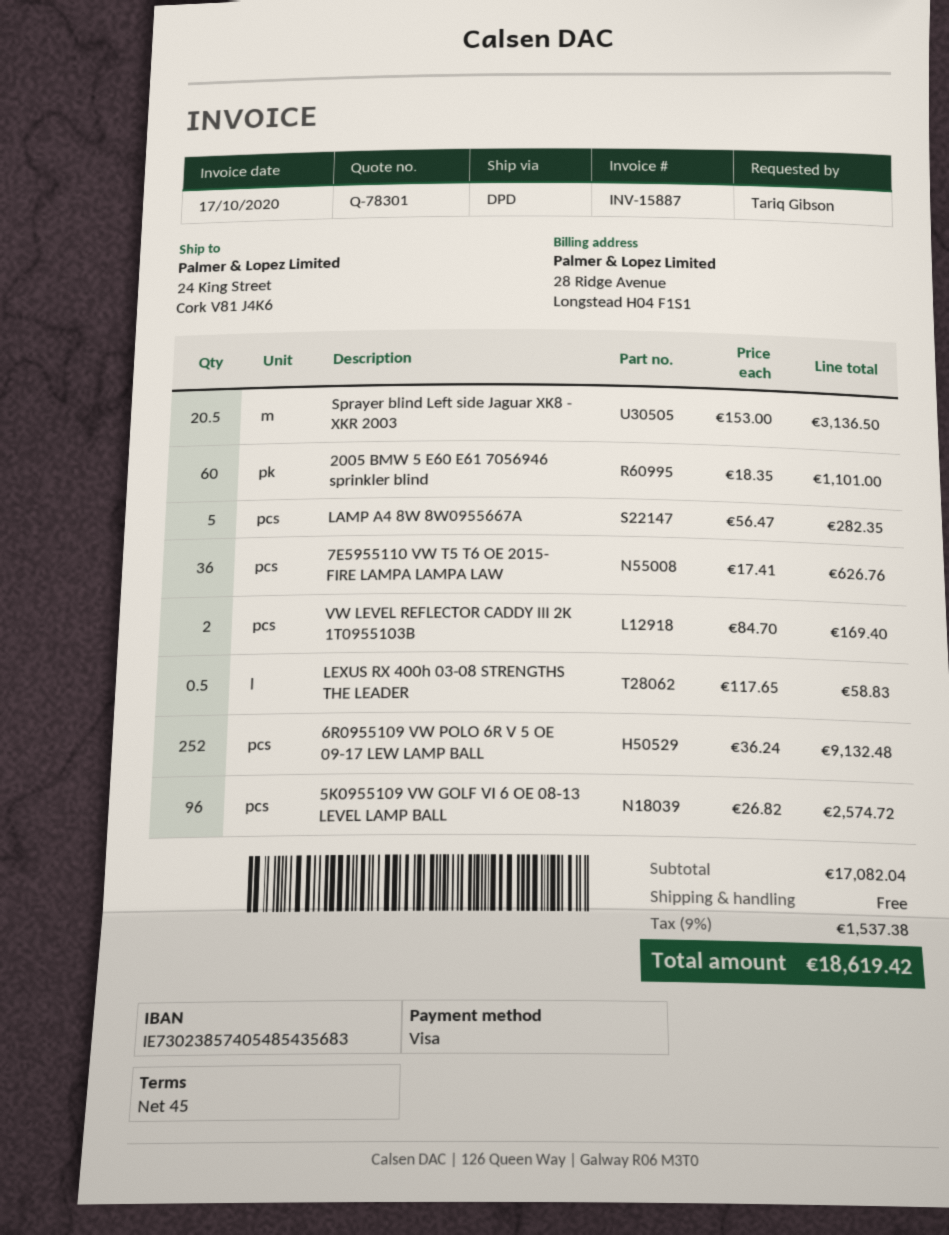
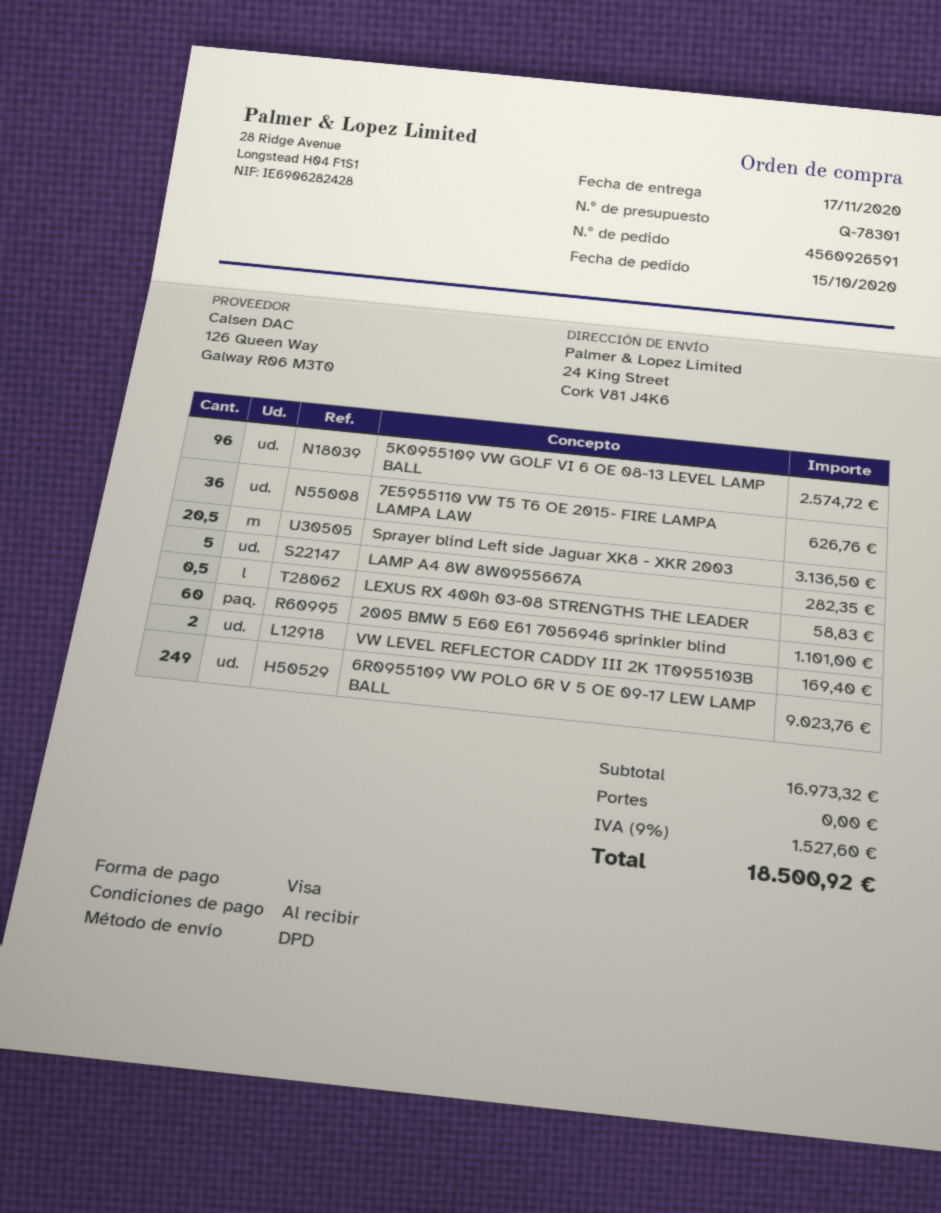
payment terms: 45 days -> on receipt
6R0955109 VW POLO 6R V 5 OE 09-17 LEW LAMP BALL: 252 for 9132.48 -> 249 for 9023.76
subtotal: 17082.04 -> 16973.32
tax: 9% = 1537.38 -> 9% = 1527.60
total: 18619.42 -> 18500.92

